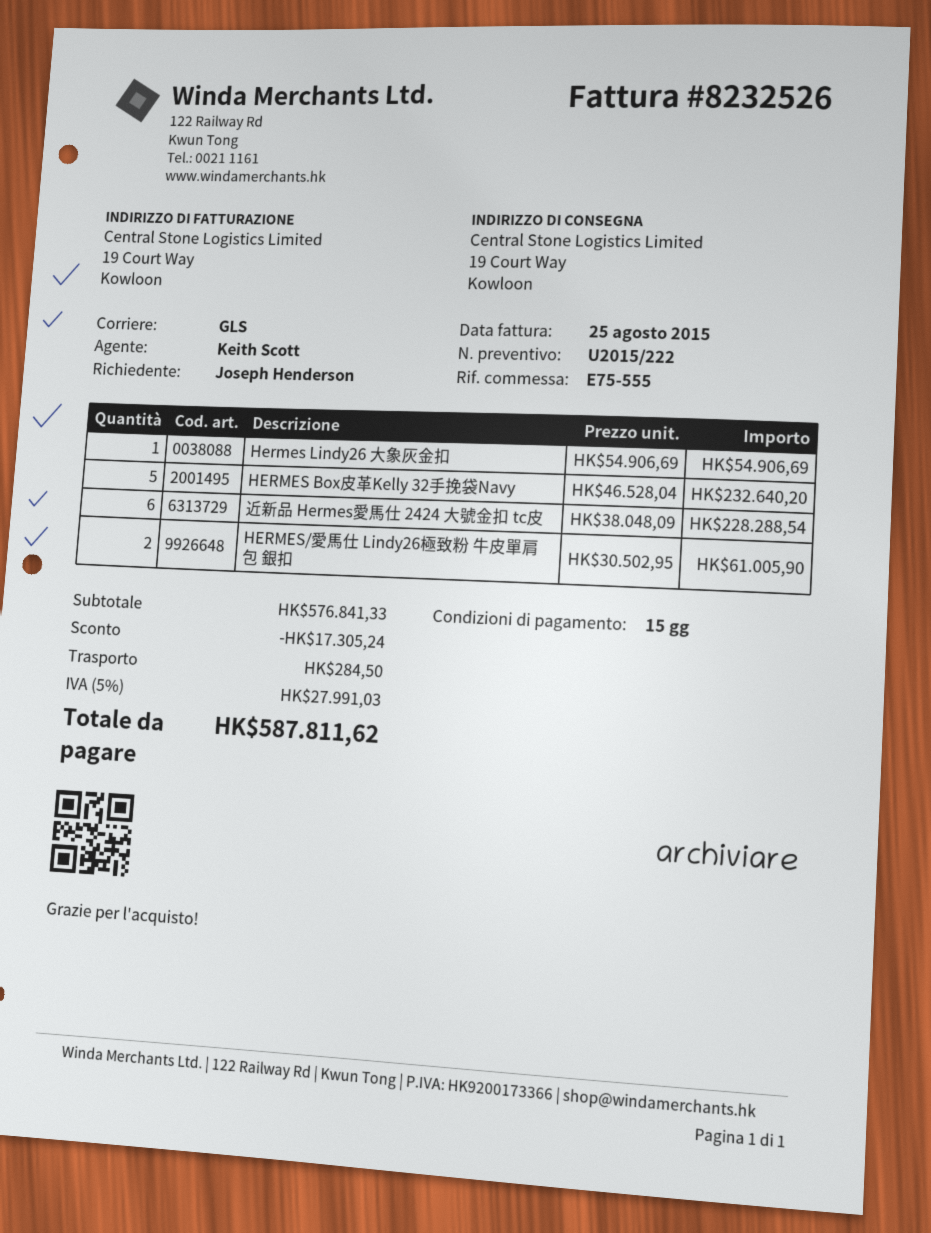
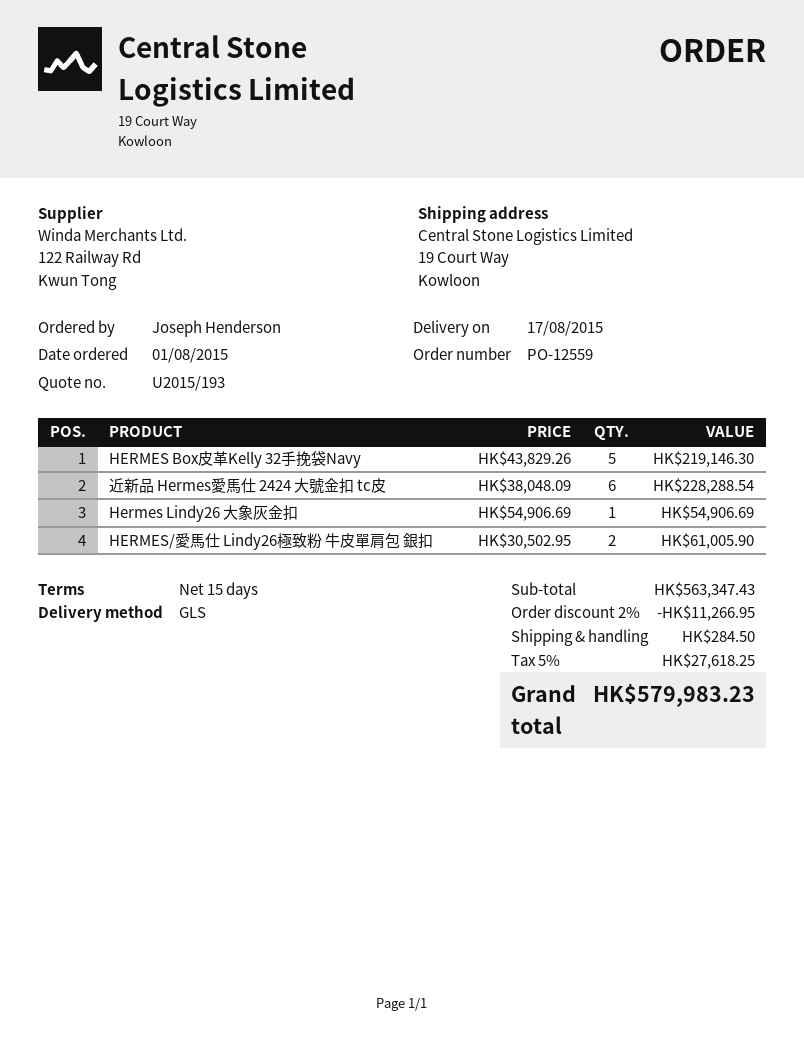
quote number: U2015/222 -> U2015/193
HERMES Box皮革Kelly 32手挽袋Navy: 5 x 46528.04 = 232640.20 -> 5 x 43829.26 = 219146.30
subtotal: 576841.33 -> 563347.43
discount: 17305.24 -> 11266.95
tax: 5% = 27991.03 -> 5% = 27618.25
total: 587811.62 -> 579983.23

